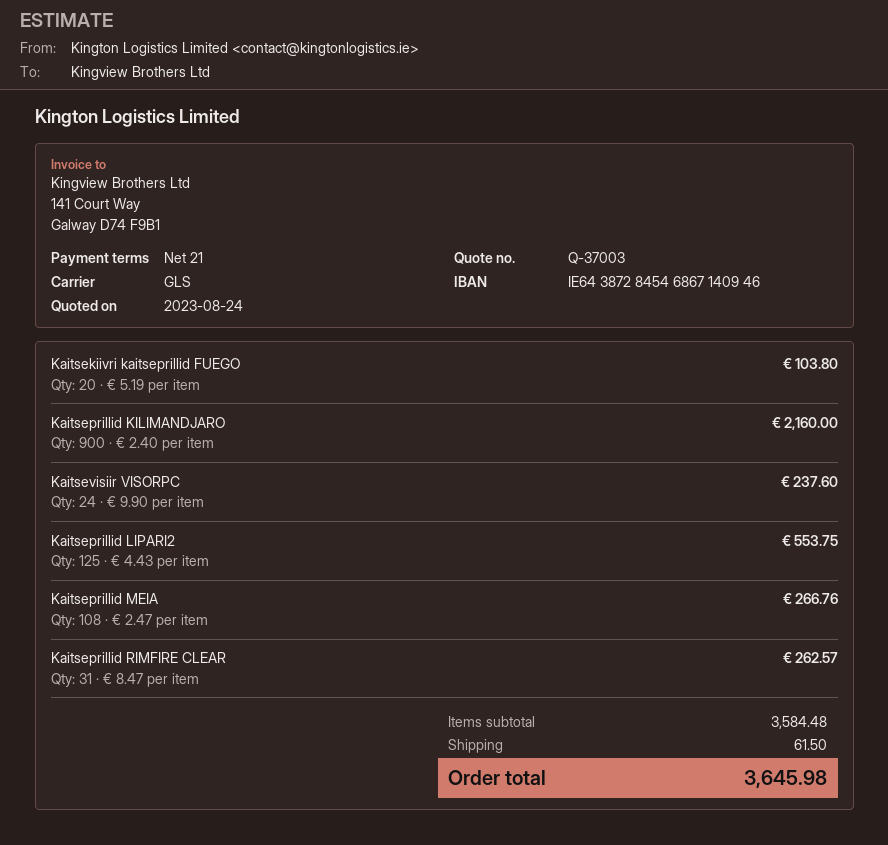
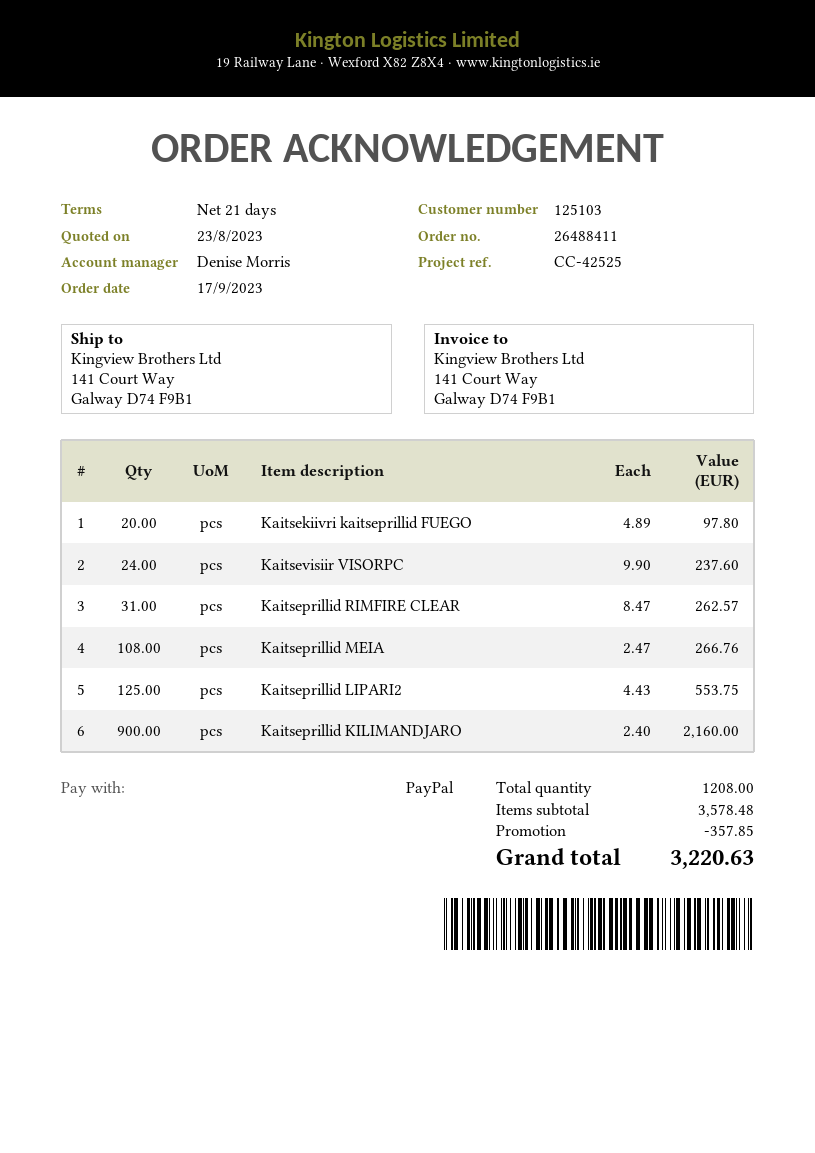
quote date: 2023-08-24 -> 2023-08-23
Kaitsekiivri kaitseprillid FUEGO: 20 x 5.19 = 103.80 -> 20 x 4.89 = 97.80
subtotal: 3584.48 -> 3578.48
discount: none -> 357.85
shipping: 61.50 -> none
total: 3645.98 -> 3220.63

